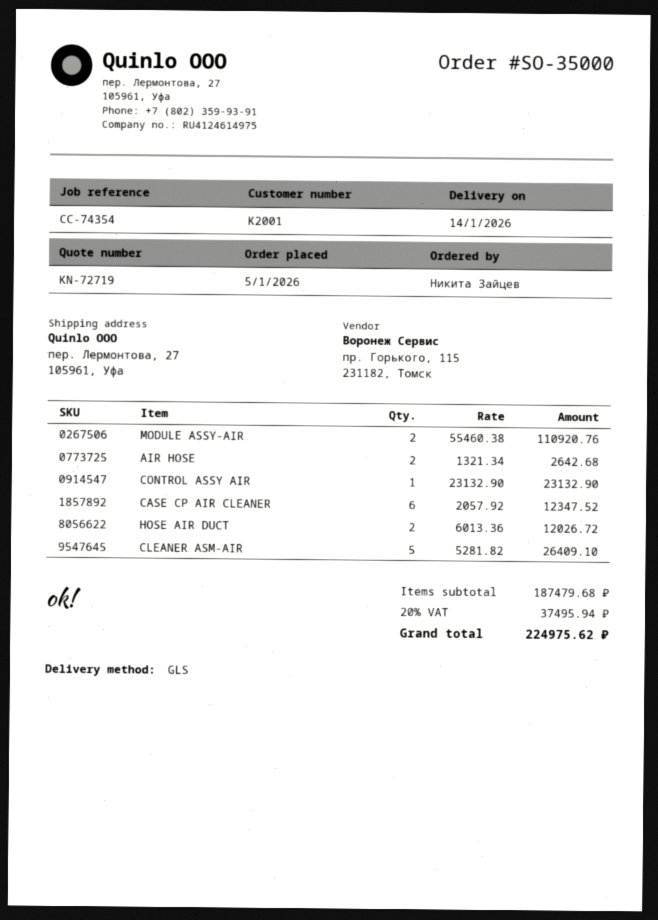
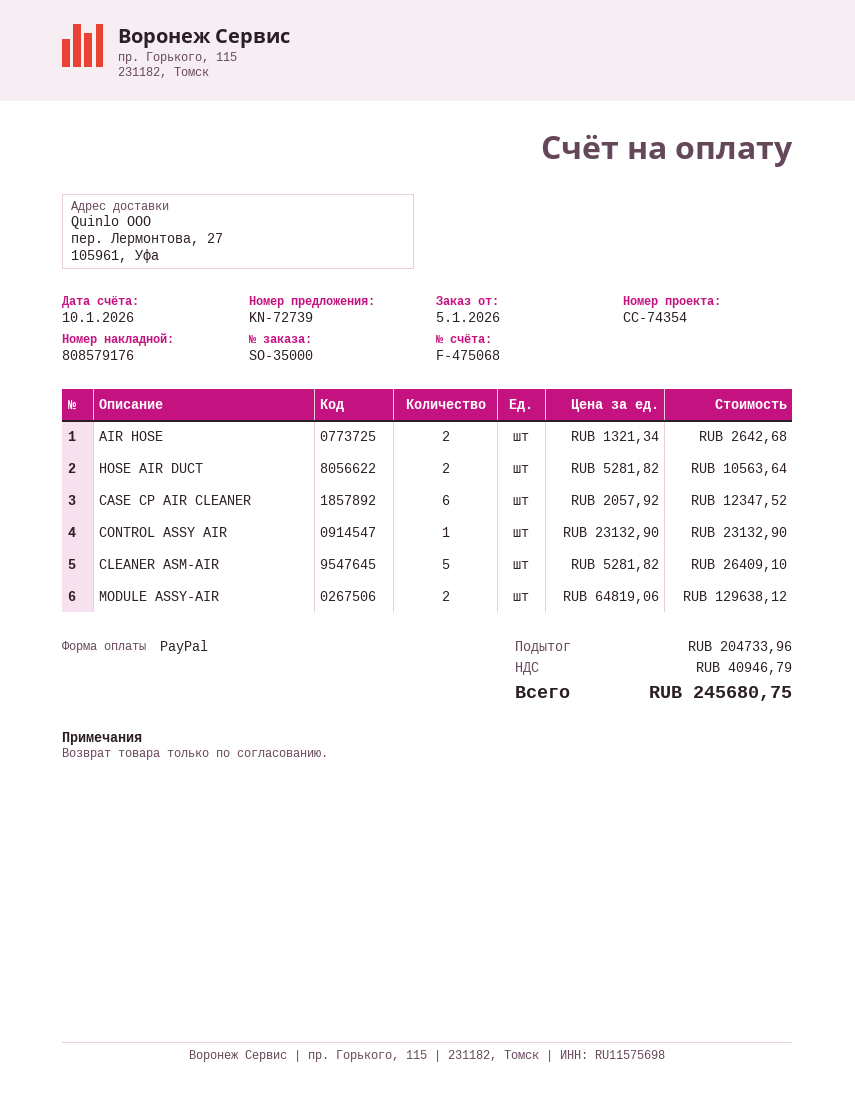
quote number: KN-72719 -> KN-72739
MODULE ASSY-AIR: 2 x 55460.38 = 110920.76 -> 2 x 64819.06 = 129638.12
HOSE AIR DUCT: 2 x 6013.36 = 12026.72 -> 2 x 5281.82 = 10563.64
subtotal: 187479.68 -> 204733.96
tax: 37495.94 -> 40946.79
total: 224975.62 -> 245680.75

